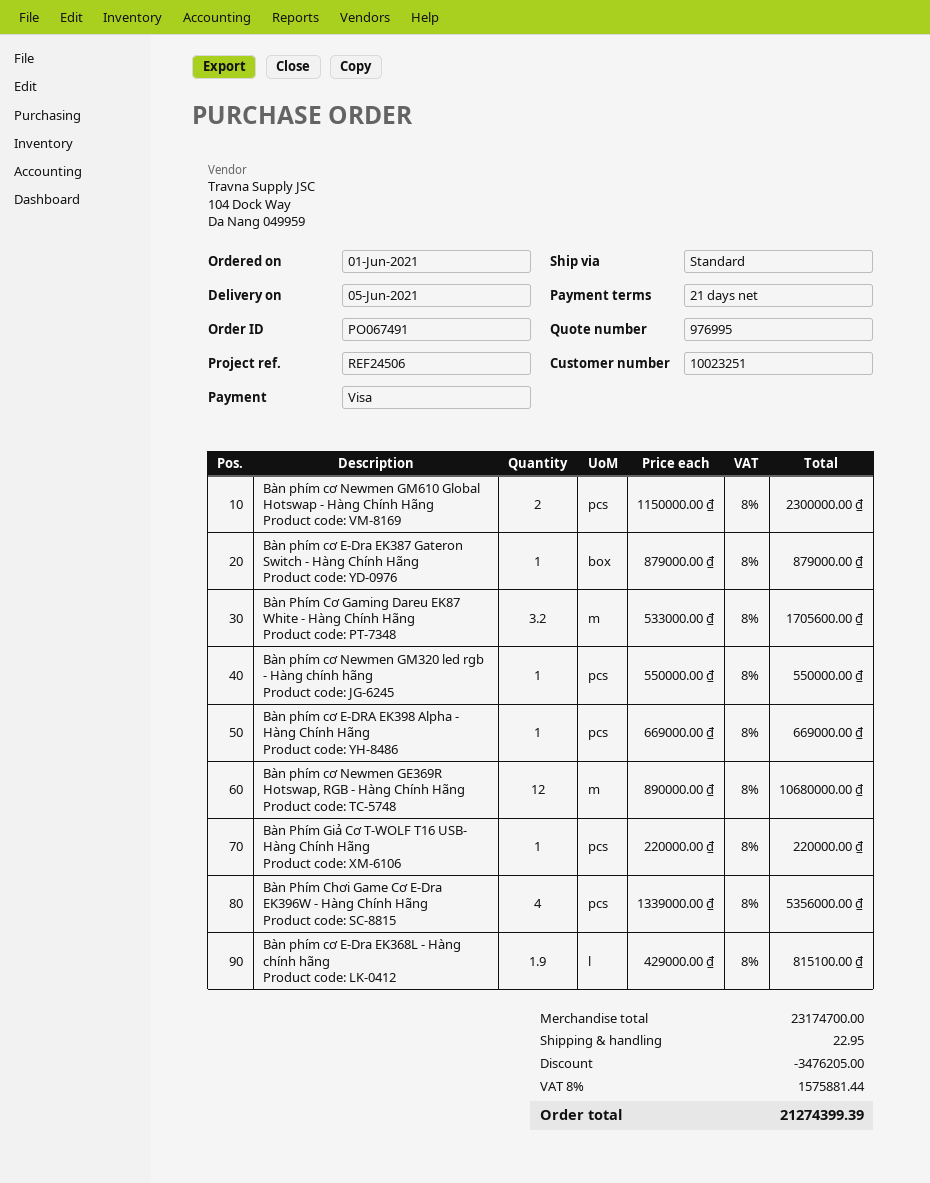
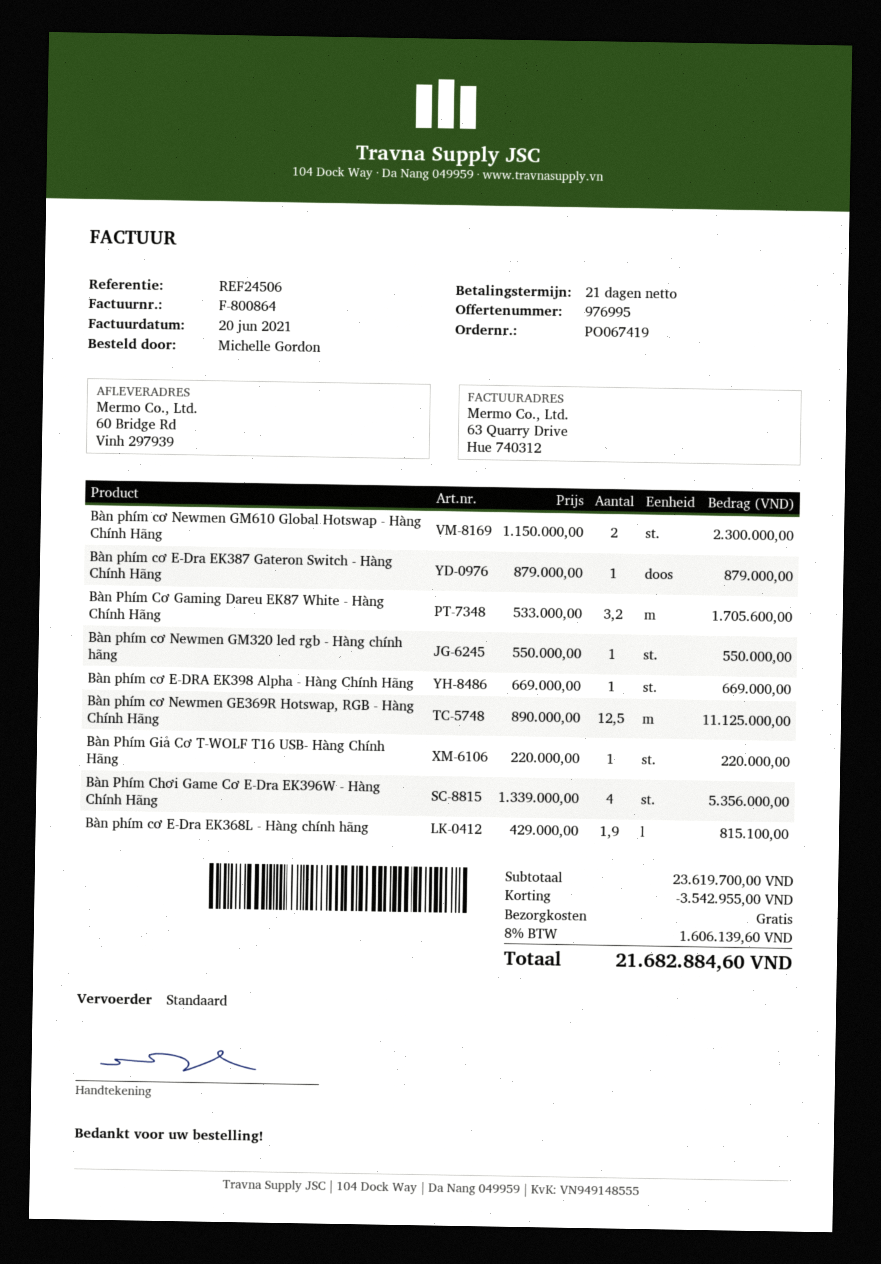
order number: PO067491 -> PO067419
Bàn phím cơ Newmen GE369R Hotswap, RGB - Hàng Chính Hãng: 12 x 890000.00 = 10680000.00 -> 12.5 x 890000.00 = 11125000.00
subtotal: 23174700.00 -> 23619700.00
discount: 3476205.00 -> 3542955.00
shipping: 22.95 -> 0.00
tax: 8% = 1575881.44 -> 8% = 1606139.60
total: 21274399.39 -> 21682884.60

